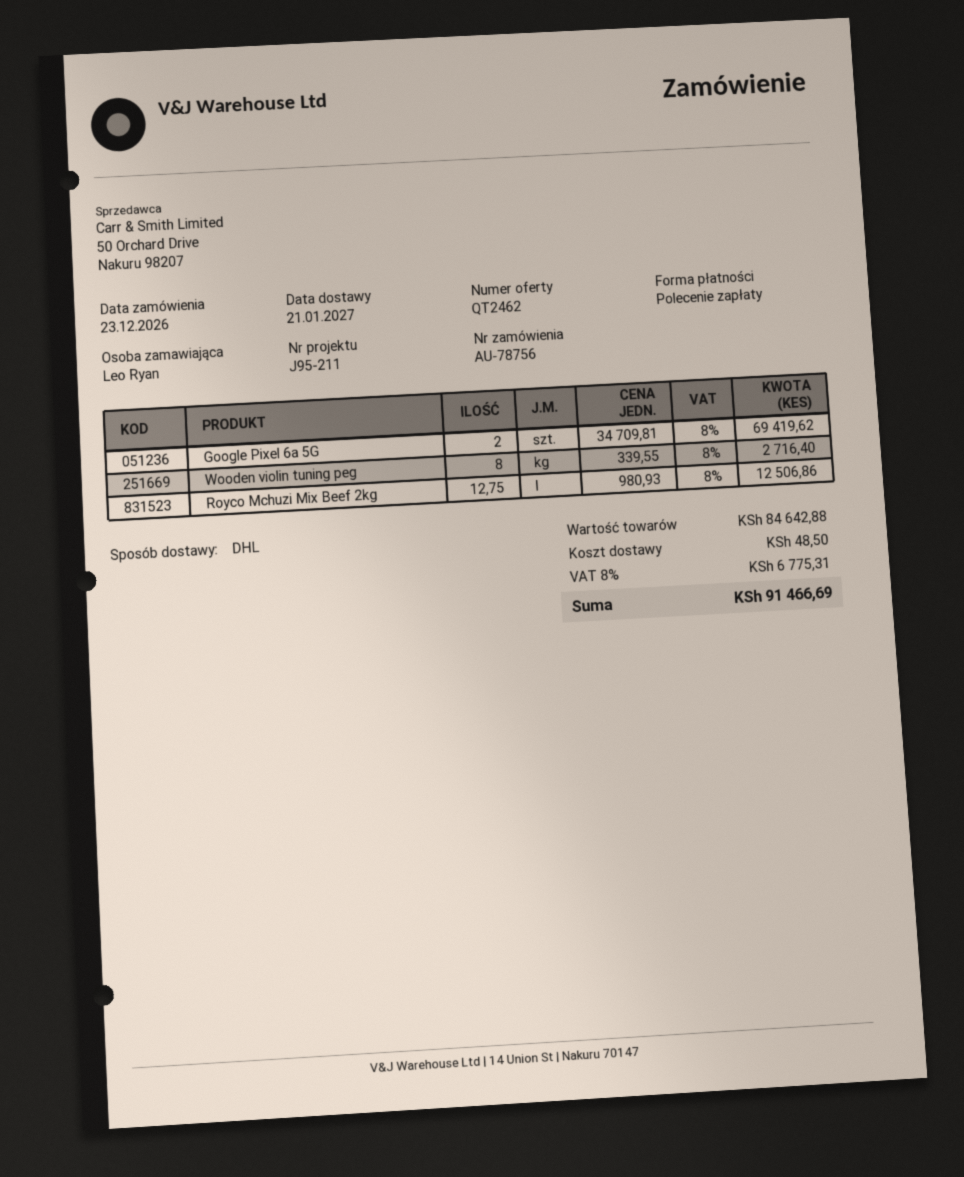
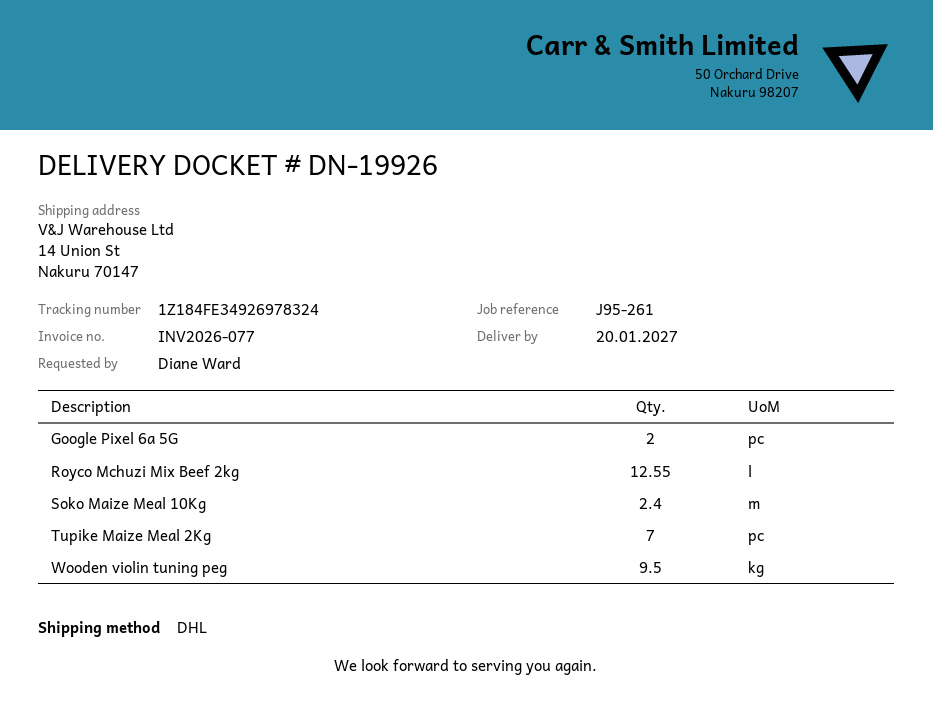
delivery date: 2027-01-21 -> 2027-01-20
reference: J95-211 -> J95-261
ordered by: Leo Ryan -> Diane Ward
Wooden violin tuning peg: 8 -> 9.5
Royco Mchuzi Mix Beef 2kg: 12.75 -> 12.55
Soko Maize Meal 10Kg: none -> 2.4
Tupike Maize Meal 2Kg: none -> 7

